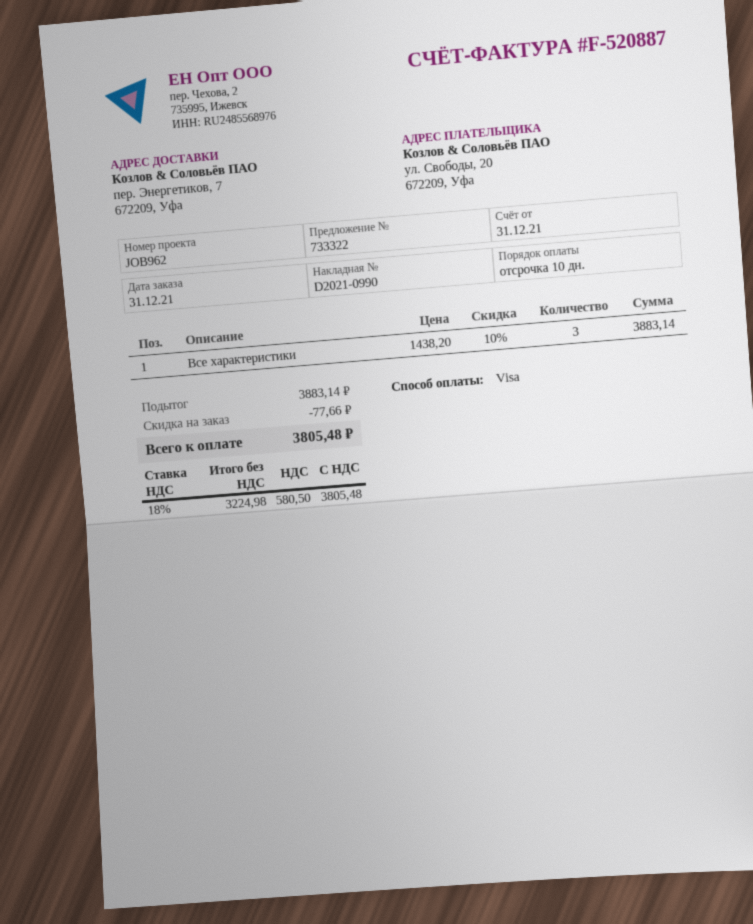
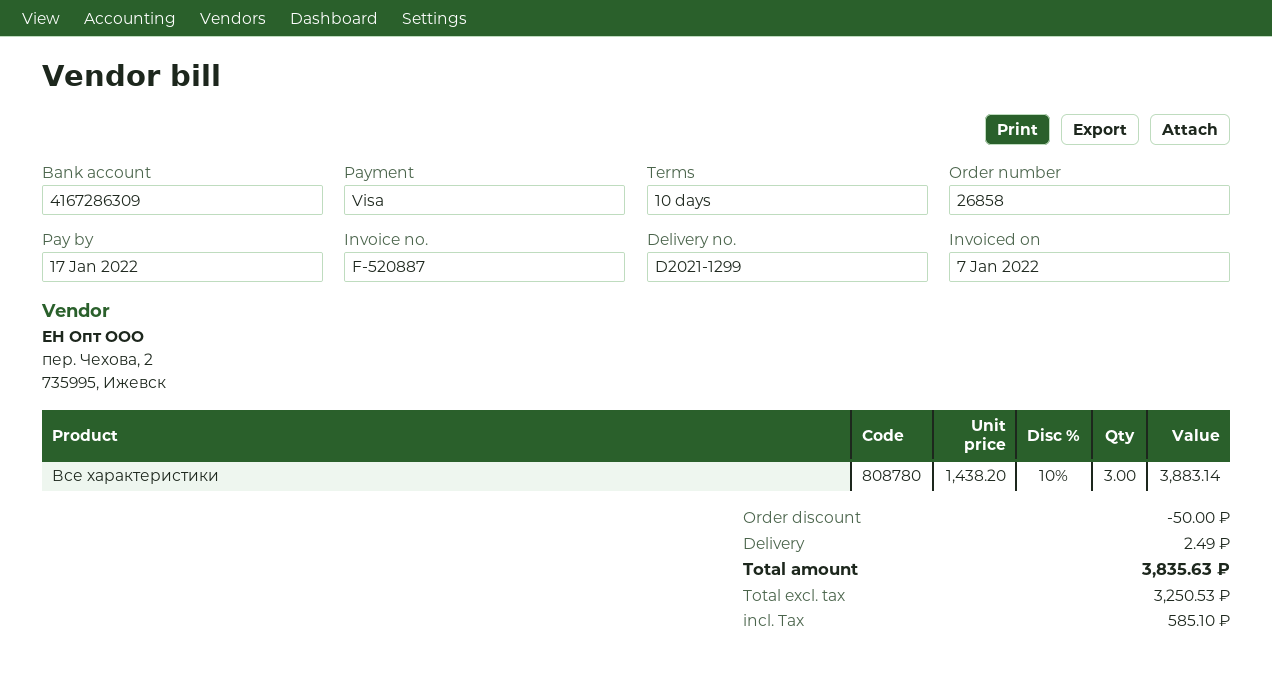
delivery note number: D2021-0990 -> D2021-1299
invoice date: 2021-12-31 -> 2022-01-07
discount: 77.66 -> 50.00
shipping: none -> 2.49
net: 3224.98 -> 3250.53
tax: 580.50 -> 585.10
total: 3805.48 -> 3835.63

